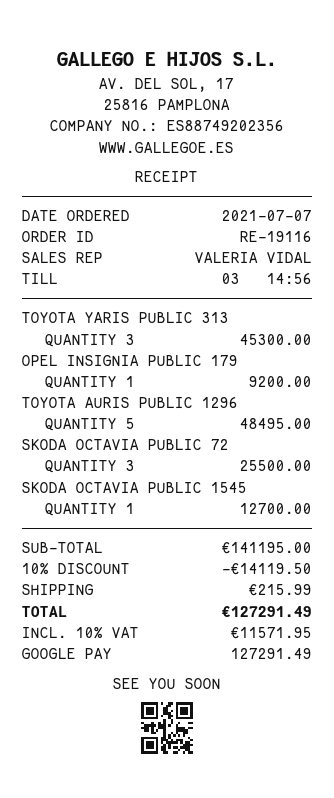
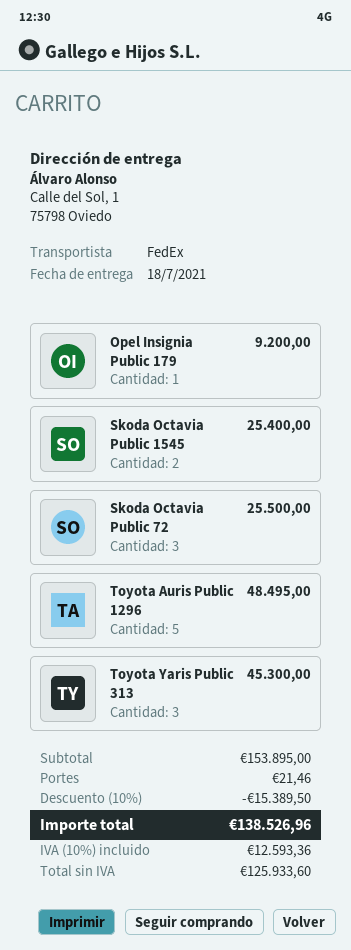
SKODA OCTAVIA PUBLIC 1545: 1 for 12700.00 -> 2 for 25400.00
subtotal: 141195.00 -> 153895.00
discount: 10% = 14119.50 -> 10% = 15389.50
shipping: 215.99 -> 21.46
tax: 10% = 11571.95 -> 10% = 12593.36
total: 127291.49 -> 138526.96

